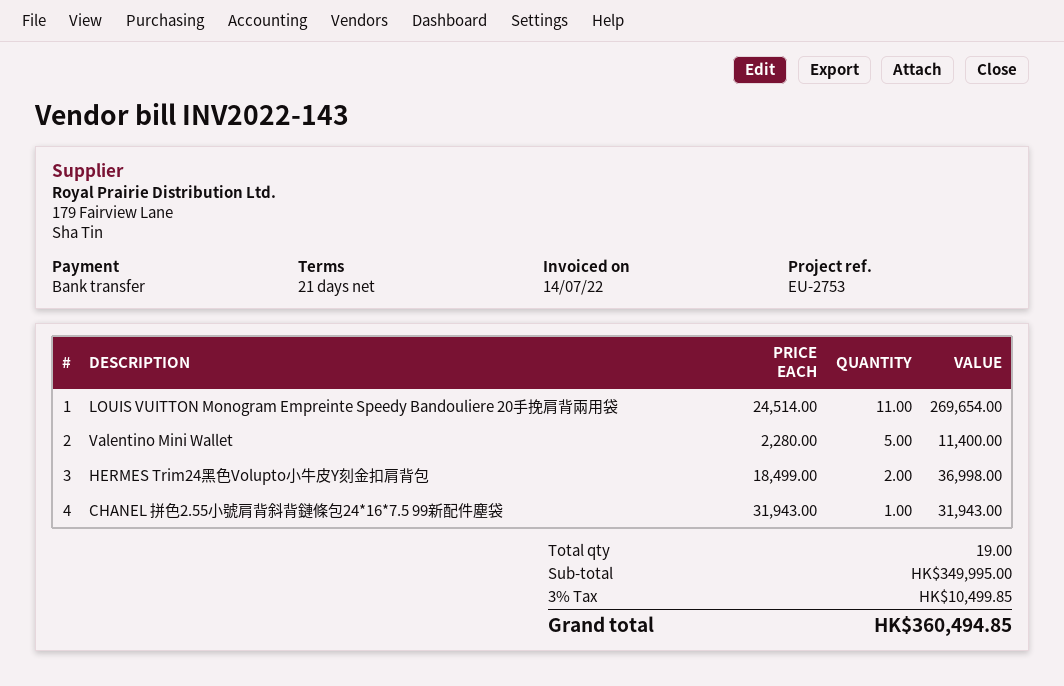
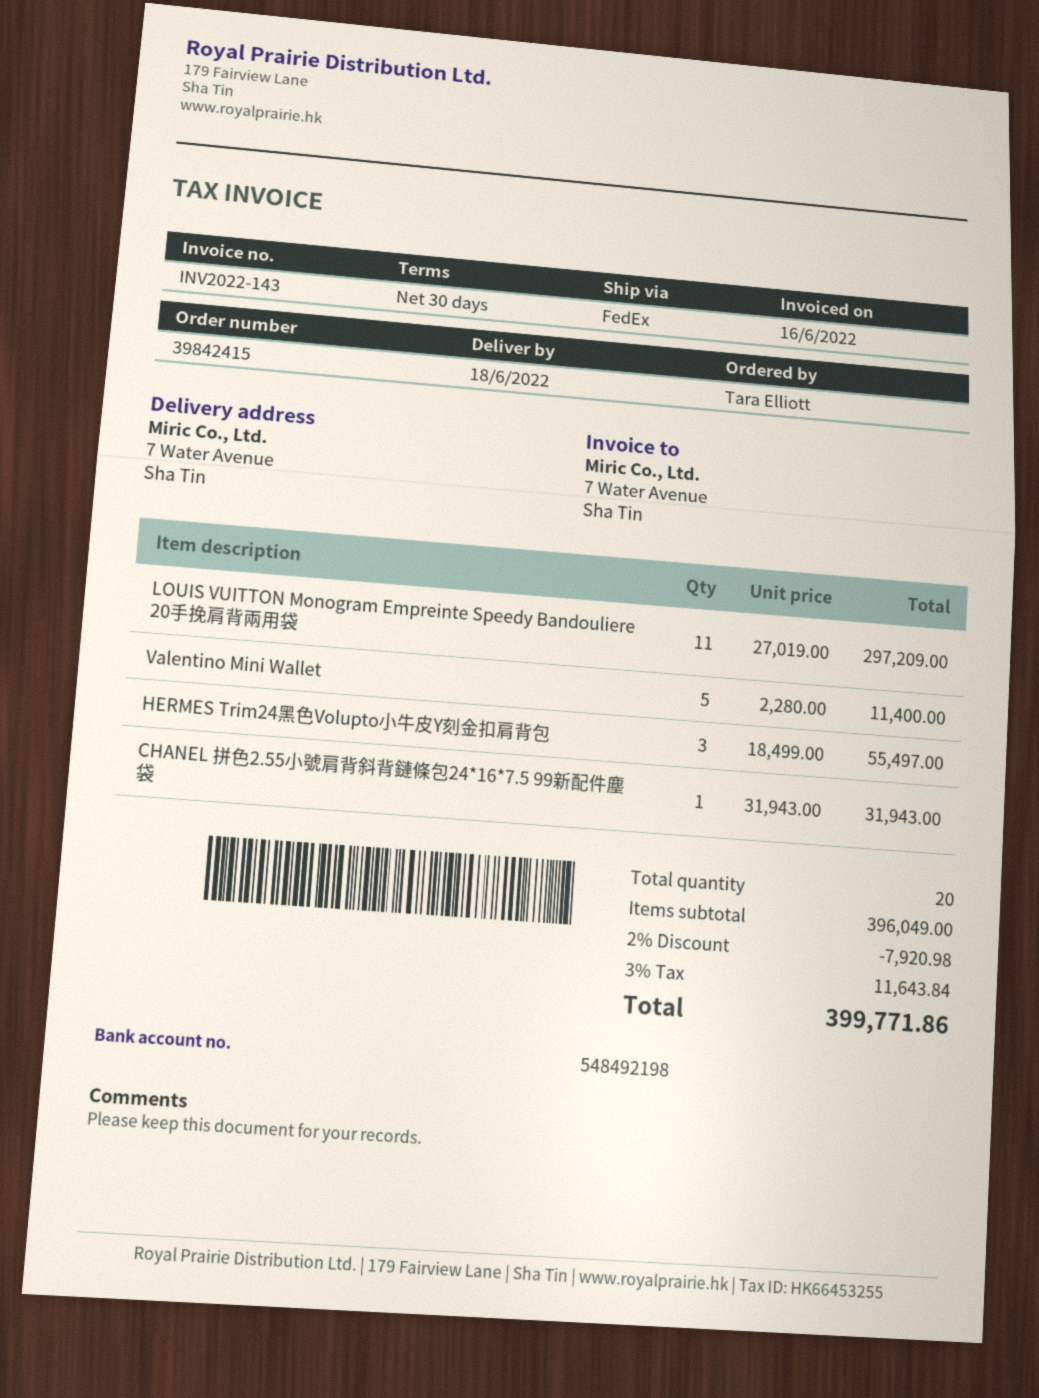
invoice date: 2022-07-14 -> 2022-06-16
payment terms: 21 days -> 30 days
LOUIS VUITTON Monogram Empreinte Speedy Bandouliere 20手挽肩背兩用袋: 11 x 24514.00 = 269654.00 -> 11 x 27019.00 = 297209.00
HERMES Trim24黑色Volupto小牛皮Y刻金扣肩背包: 2 x 18499.00 = 36998.00 -> 3 x 18499.00 = 55497.00
total quantity: 19 -> 20
subtotal: 349995.00 -> 396049.00
discount: none -> 2% = 7920.98
tax: 3% = 10499.85 -> 3% = 11643.84
total: 360494.85 -> 399771.86

